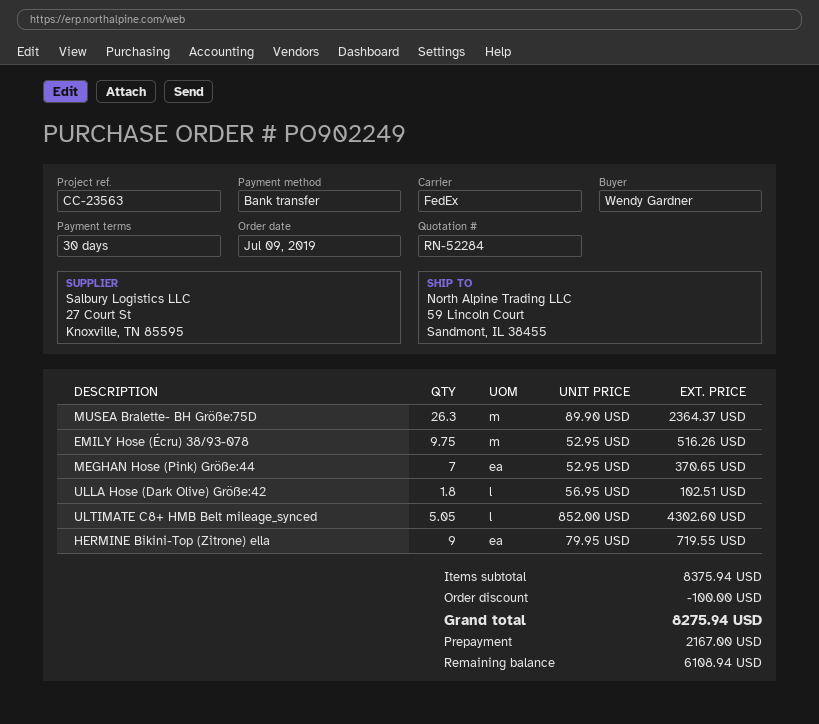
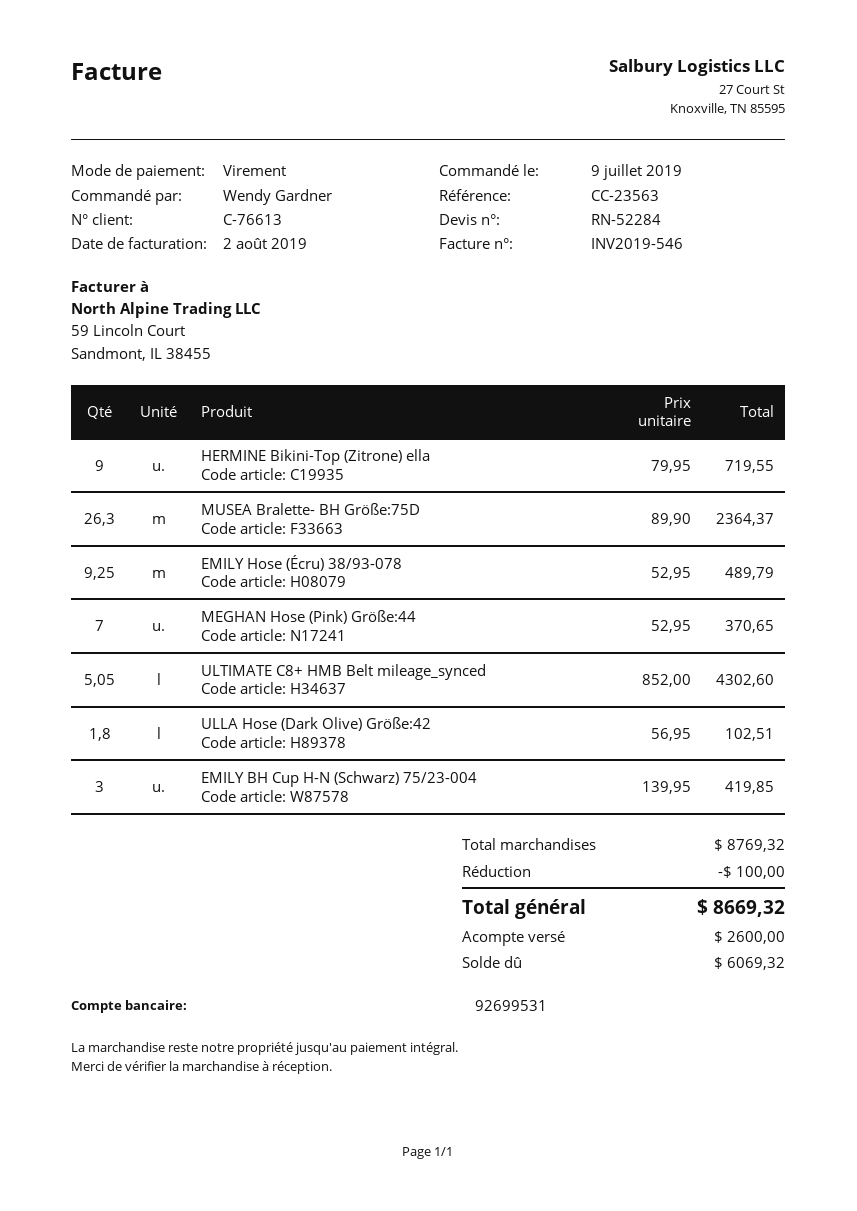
EMILY Hose (Écru) 38/93-078: 9.75 x 52.95 = 516.26 -> 9.25 x 52.95 = 489.79
EMILY BH Cup H-N (Schwarz) 75/23-004: none -> 3 x 139.95 = 419.85
subtotal: 8375.94 -> 8769.32
total: 8275.94 -> 8669.32
deposit: 2167.00 -> 2600.00
balance: 6108.94 -> 6069.32

